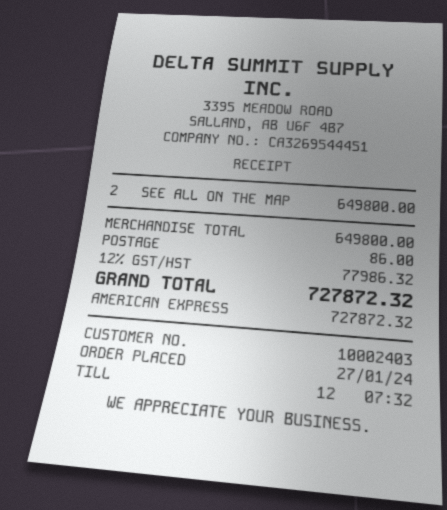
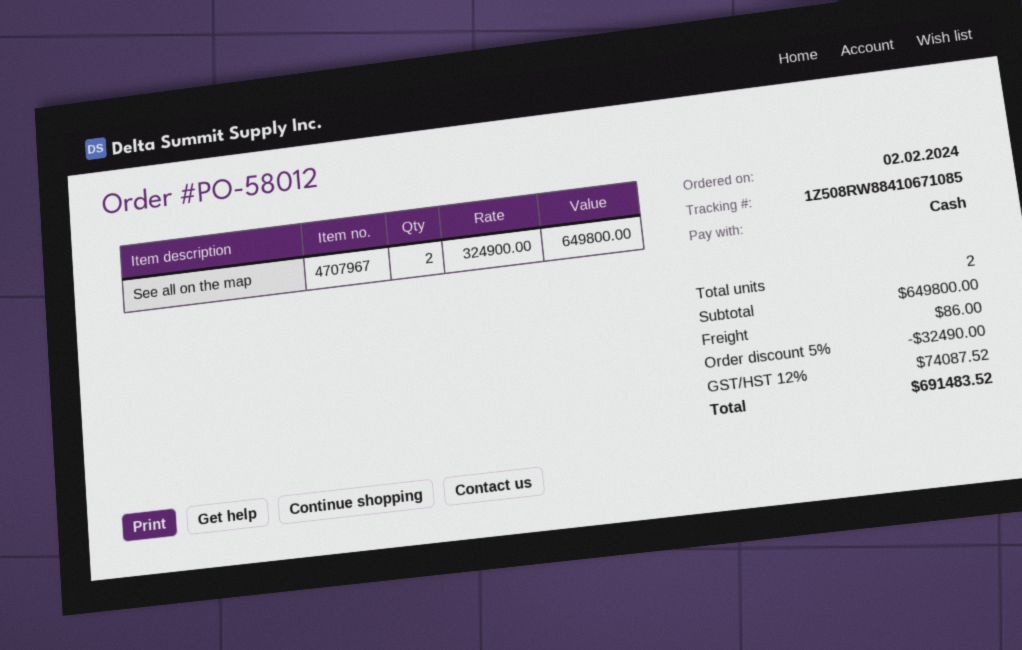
order date: 2024-01-27 -> 2024-02-02
payment method: American Express -> cash
discount: none -> 5% = 32490.00
tax: 12% = 77986.32 -> 12% = 74087.52
total: 727872.32 -> 691483.52

